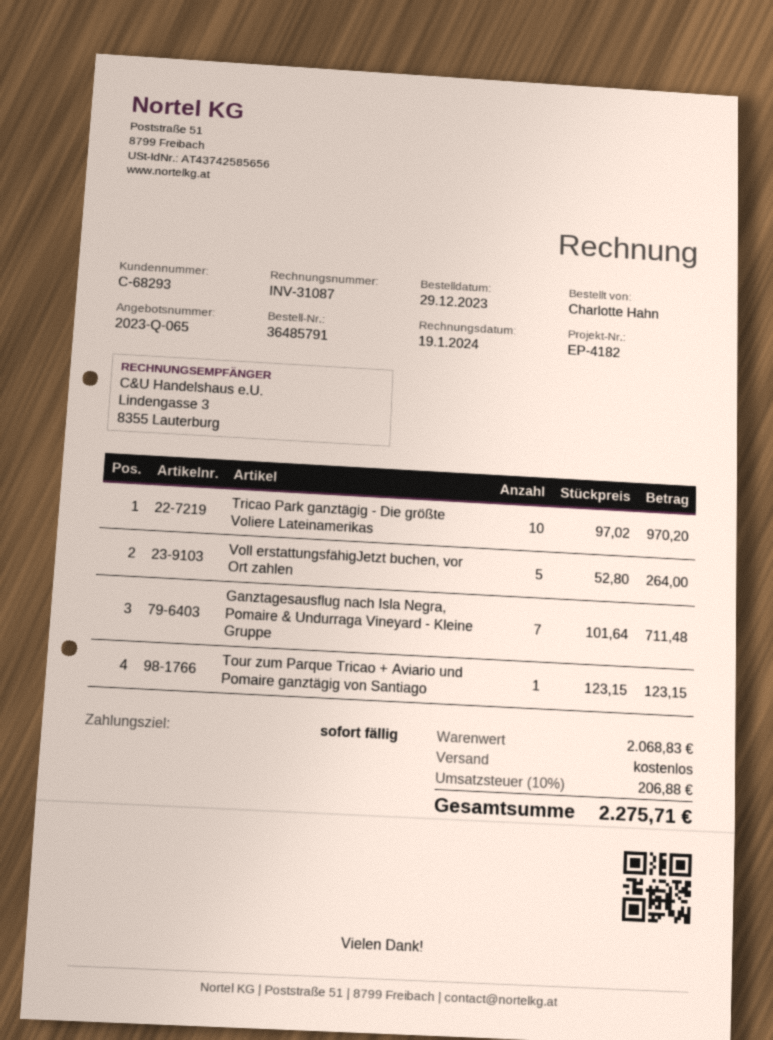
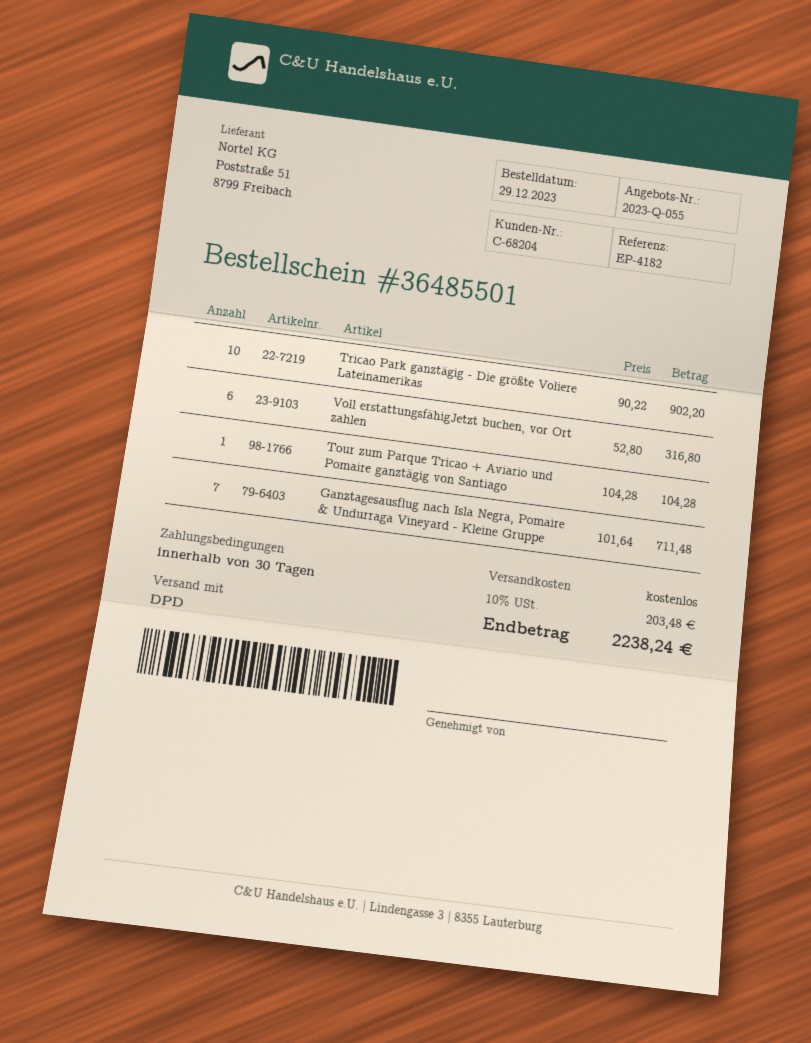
quote number: 2023-Q-065 -> 2023-Q-055
order number: 36485791 -> 36485501
payment terms: on receipt -> 30 days
customer number: C-68293 -> C-68204
Tricao Park ganztägig - Die größte Voliere Lateinamerikas: 10 x 97.02 = 970.20 -> 10 x 90.22 = 902.20
Voll erstattungsfähigJetzt buchen, vor Ort zahlen: 5 x 52.80 = 264.00 -> 6 x 52.80 = 316.80
Tour zum Parque Tricao + Aviario und Pomaire ganztägig von Santiago: 1 x 123.15 = 123.15 -> 1 x 104.28 = 104.28
tax: 10% = 206.88 -> 10% = 203.48
total: 2275.71 -> 2238.24

